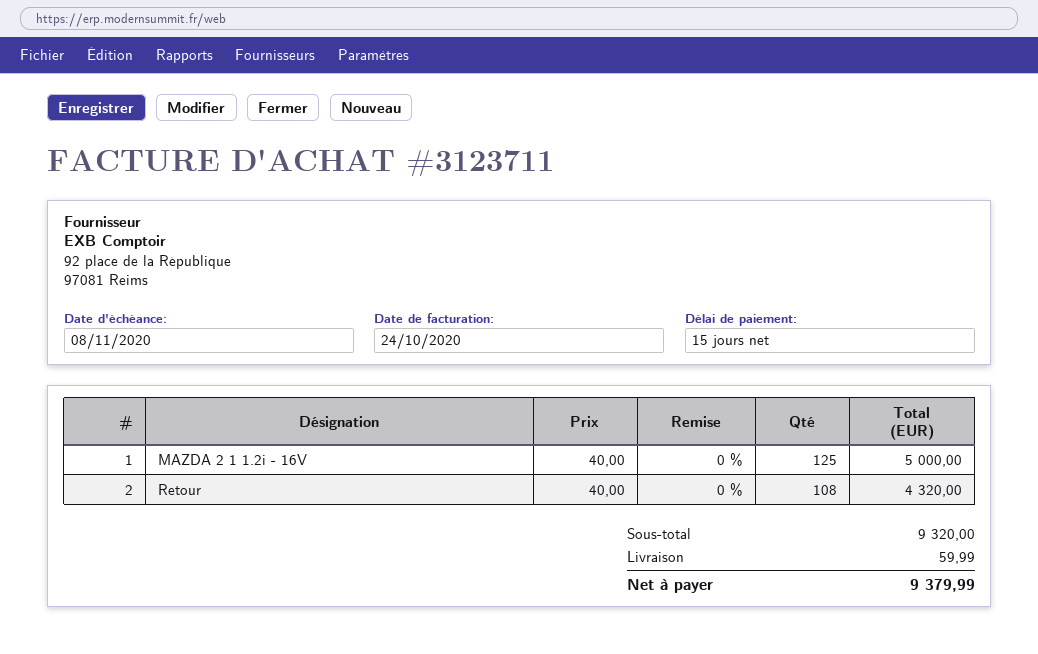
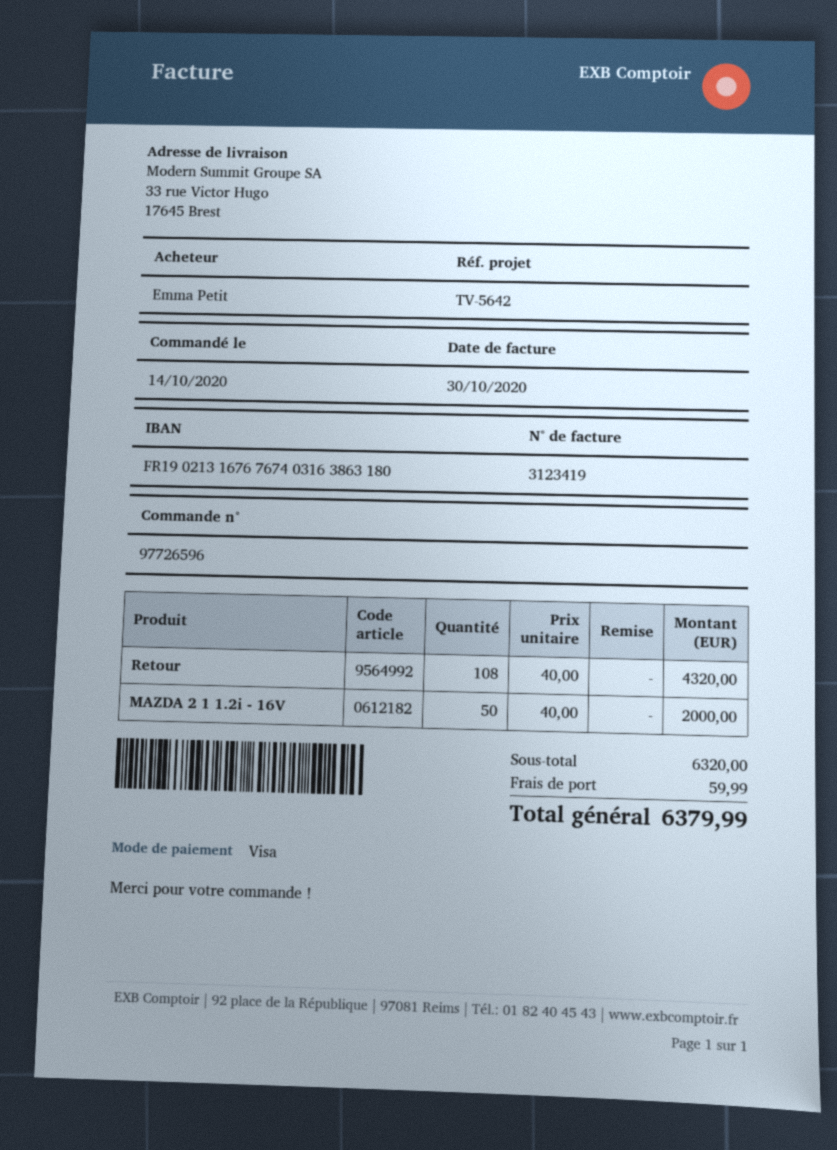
invoice number: 3123711 -> 3123419
invoice date: 2020-10-24 -> 2020-10-30
MAZDA 2 1 1.2i - 16V: 125 x 40.00 = 5000.00 -> 50 x 40.00 = 2000.00
subtotal: 9320.00 -> 6320.00
total: 9379.99 -> 6379.99

